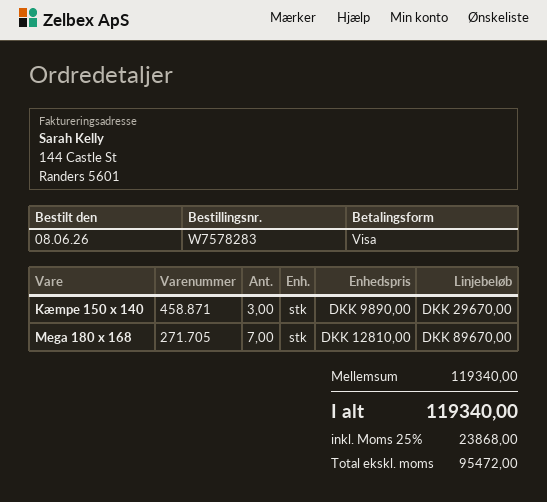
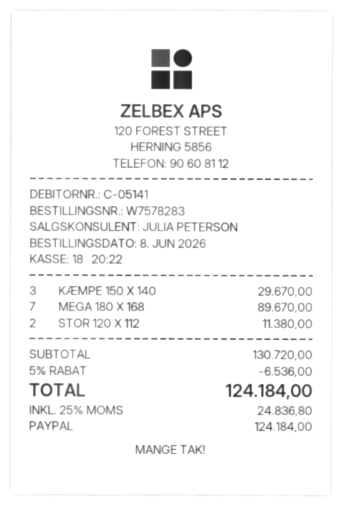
payment method: Visa -> PayPal
STOR 120 X 112: none -> 2 for 11380.00
subtotal: 119340.00 -> 130720.00
discount: none -> 5% = 6536.00
tax: 25% = 23868.00 -> 25% = 24836.80
total: 119340.00 -> 124184.00

